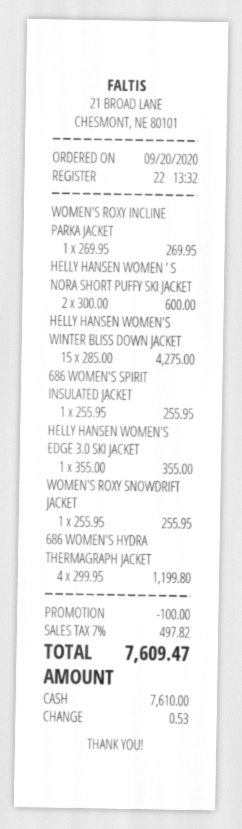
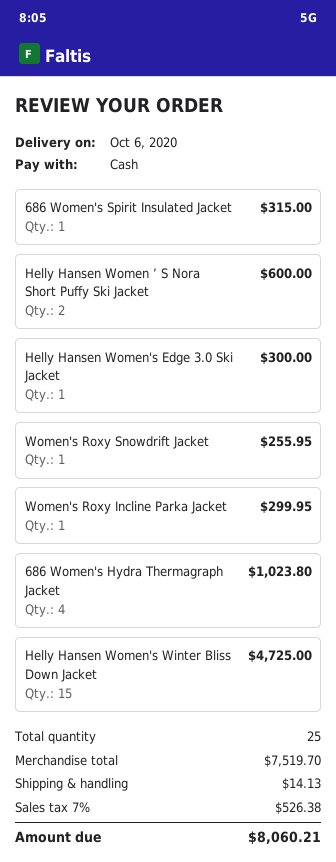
WOMEN'S ROXY INCLINE PARKA JACKET: 1 for 269.95 -> 1 for 299.95
HELLY HANSEN WOMEN'S WINTER BLISS DOWN JACKET: 15 for 4275.00 -> 15 for 4725.00
686 WOMEN'S SPIRIT INSULATED JACKET: 1 for 255.95 -> 1 for 315.00
HELLY HANSEN WOMEN'S EDGE 3.0 SKI JACKET: 1 for 355.00 -> 1 for 300.00
686 WOMEN'S HYDRA THERMAGRAPH JACKET: 4 for 1199.80 -> 4 for 1023.80
discount: 100.00 -> none
shipping: none -> 14.13
tax: 7% = 497.82 -> 7% = 526.38
total: 7609.47 -> 8060.21

